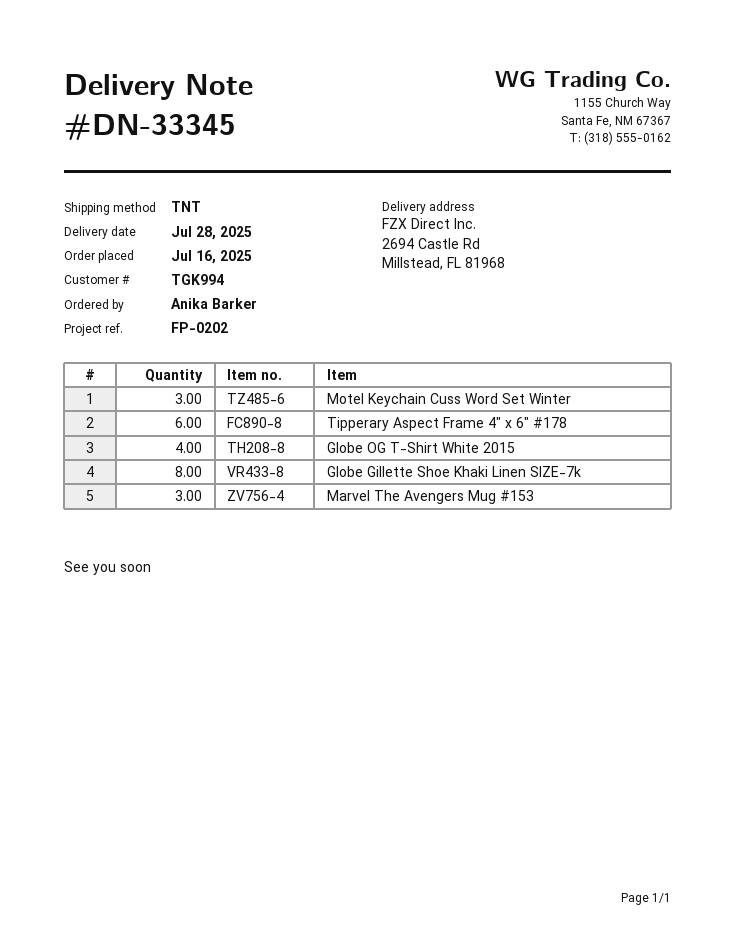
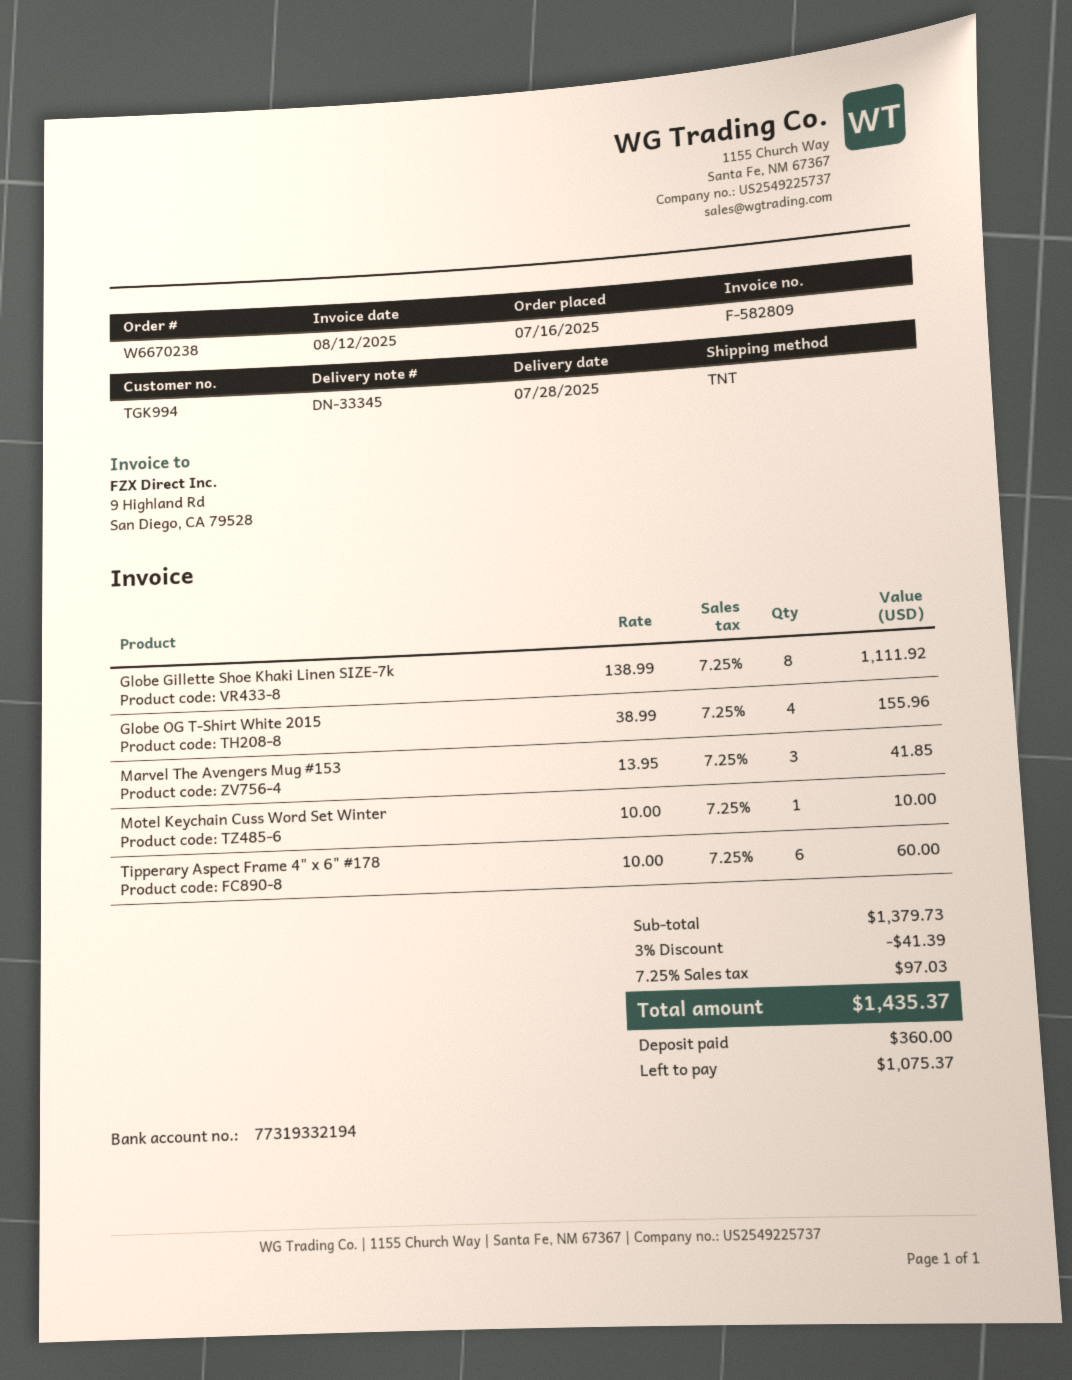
Motel Keychain Cuss Word Set Winter: 3 -> 1

